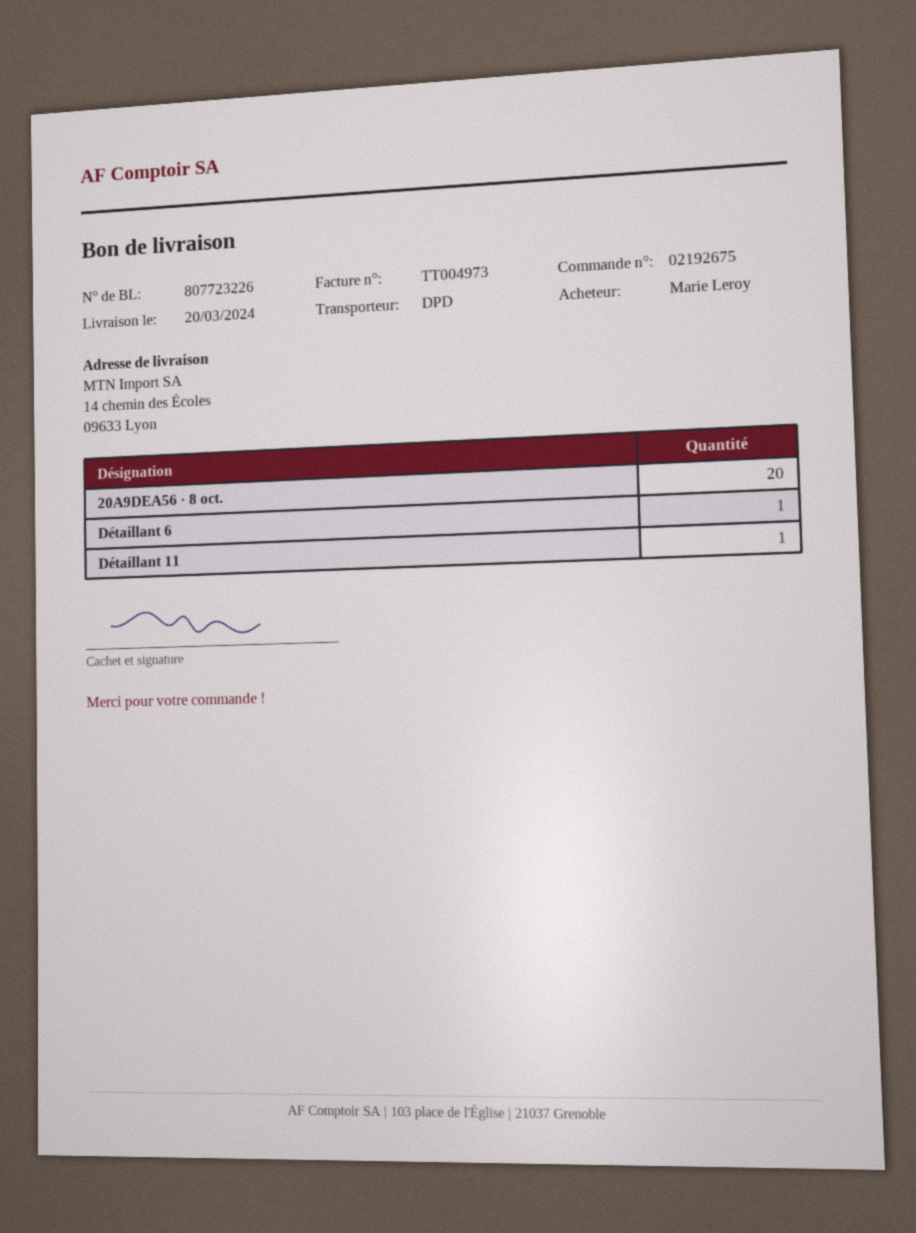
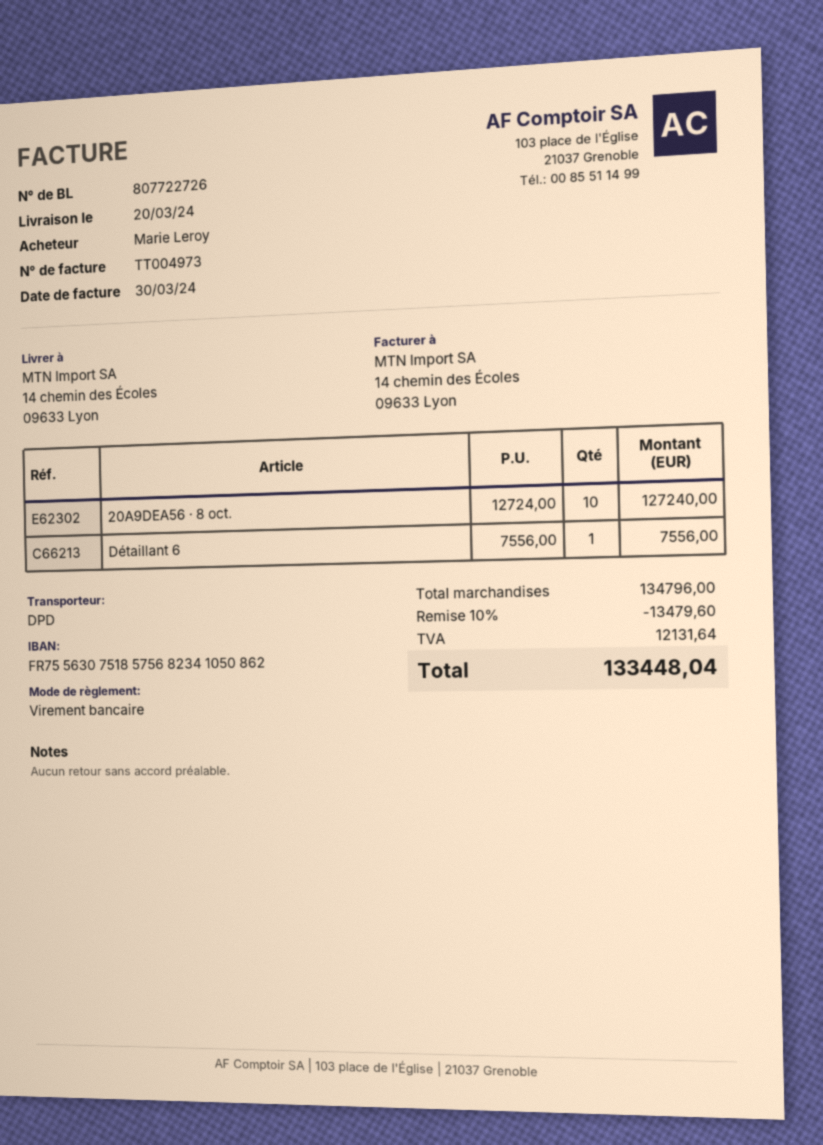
delivery note number: 807723226 -> 807722726
20A9DEA56 · 8 oct.: 20 -> 10
Détaillant 11: 1 -> none

